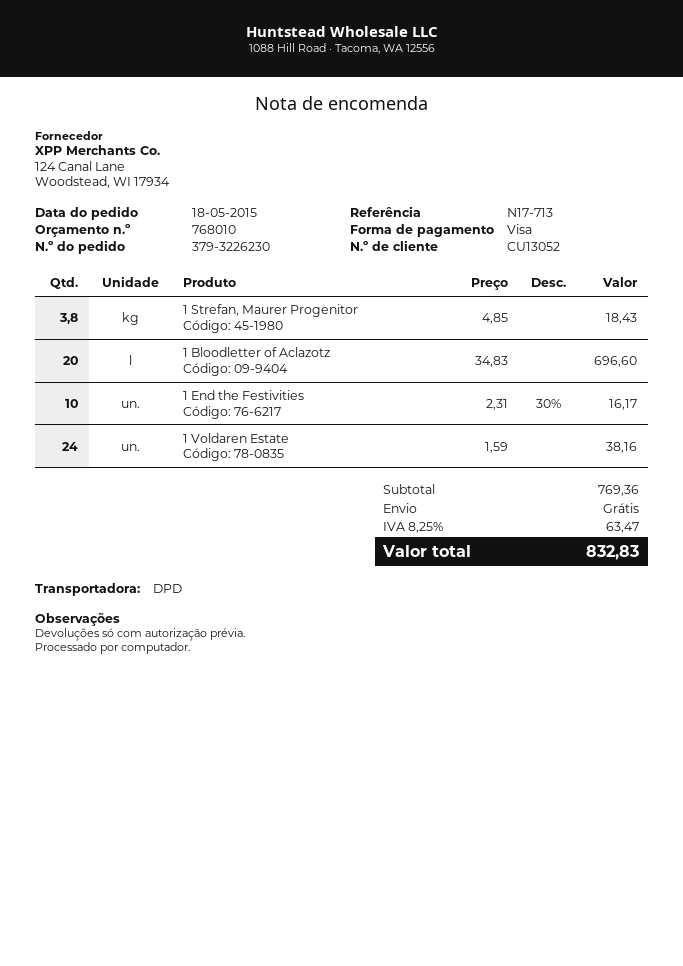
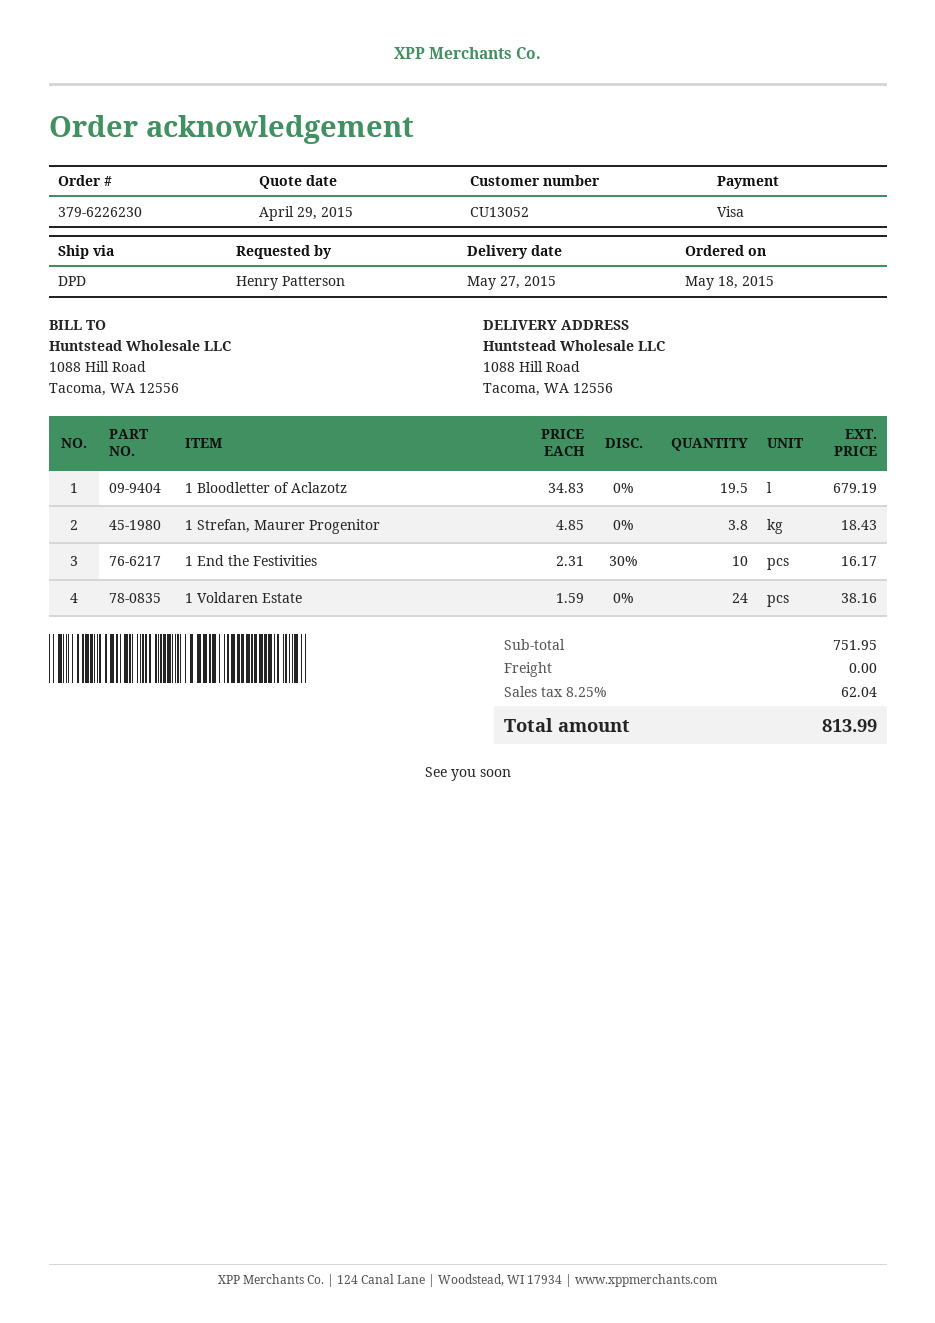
order number: 379-3226230 -> 379-6226230
1 Bloodletter of Aclazotz: 20 x 34.83 = 696.60 -> 19.5 x 34.83 = 679.19
subtotal: 769.36 -> 751.95
tax: 8.25% = 63.47 -> 8.25% = 62.04
total: 832.83 -> 813.99

